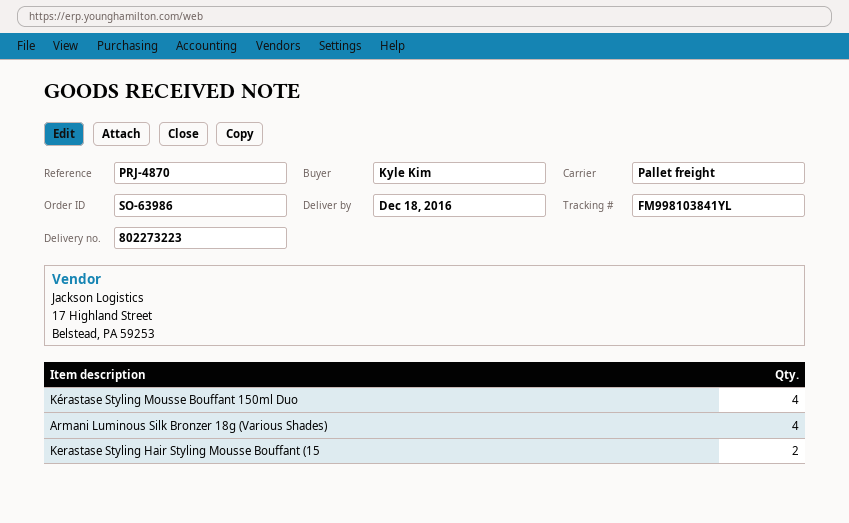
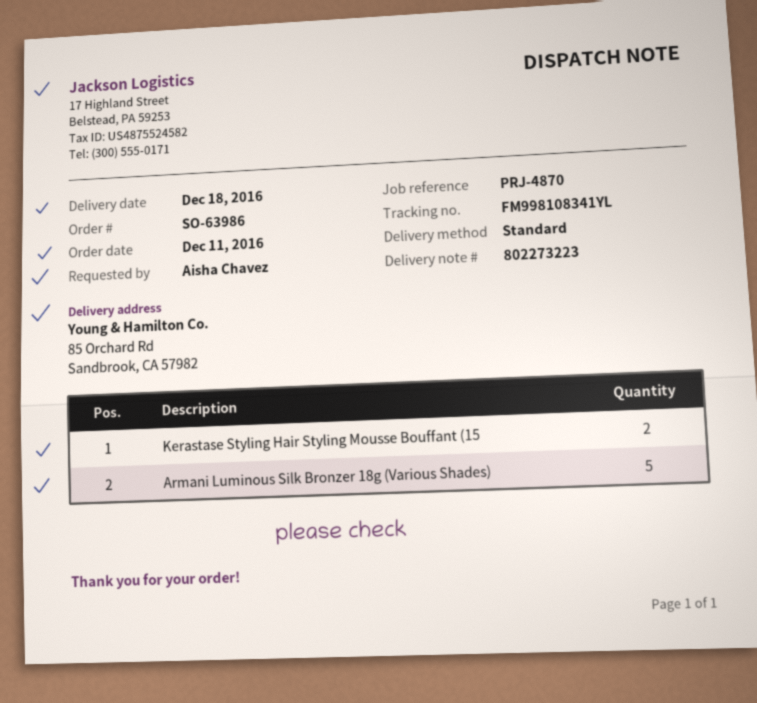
ordered by: Kyle Kim -> Aisha Chavez
shipping method: pallet freight -> standard
tracking number: FM998103841YL -> FM998108341YL
Kérastase Styling Mousse Bouffant 150ml Duo: 4 -> none
Armani Luminous Silk Bronzer 18g (Various Shades): 4 -> 5

